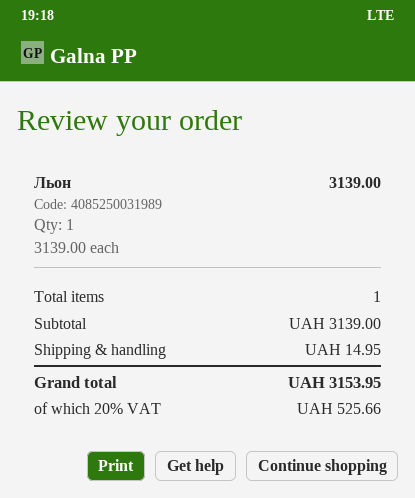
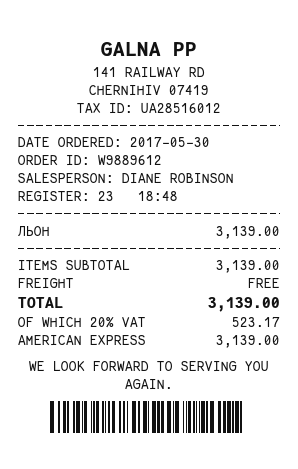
shipping: 14.95 -> 0.00
tax: 20% = 525.66 -> 20% = 523.17
total: 3153.95 -> 3139.00

